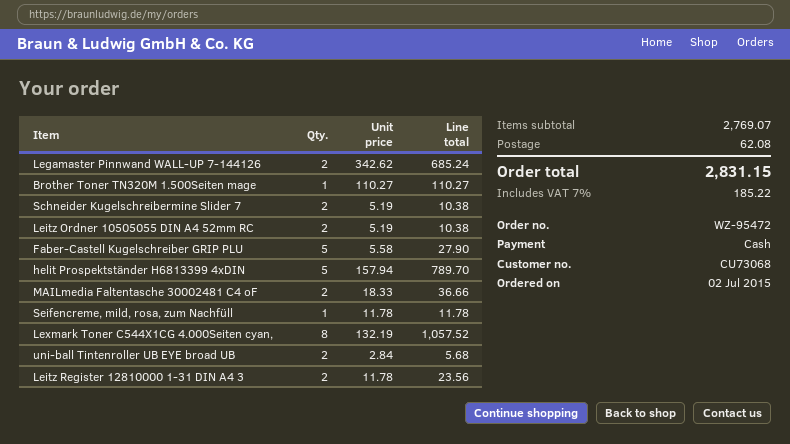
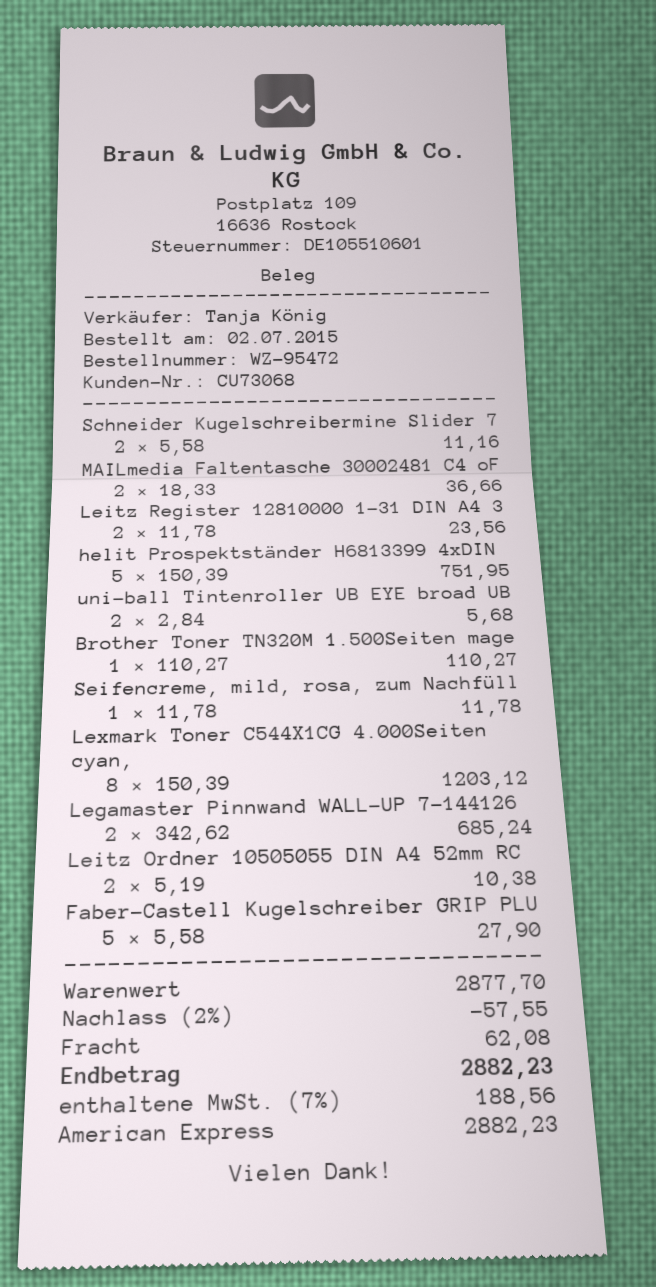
payment method: cash -> American Express
Schneider Kugelschreibermine Slider 7: 2 x 5.19 = 10.38 -> 2 x 5.58 = 11.16
helit Prospektständer H6813399 4xDIN: 5 x 157.94 = 789.70 -> 5 x 150.39 = 751.95
Lexmark Toner C544X1CG 4.000Seiten cyan,: 8 x 132.19 = 1057.52 -> 8 x 150.39 = 1203.12
subtotal: 2769.07 -> 2877.70
discount: none -> 2% = 57.55
tax: 7% = 185.22 -> 7% = 188.56
total: 2831.15 -> 2882.23

